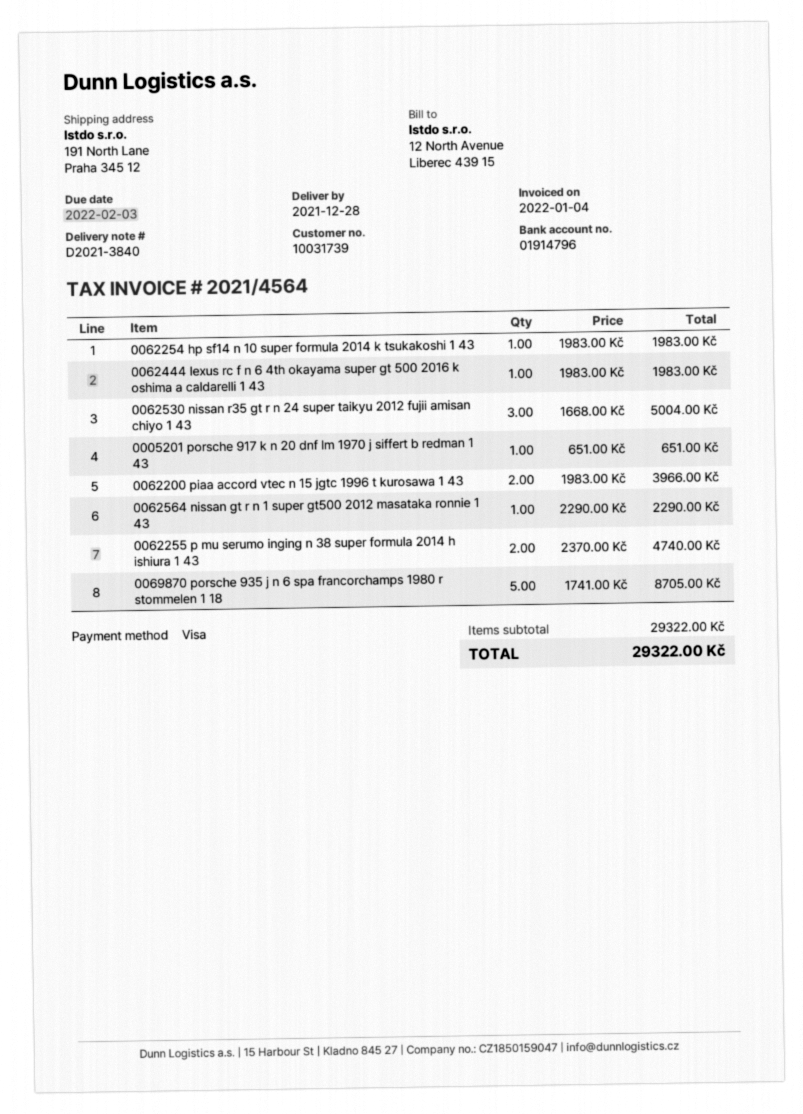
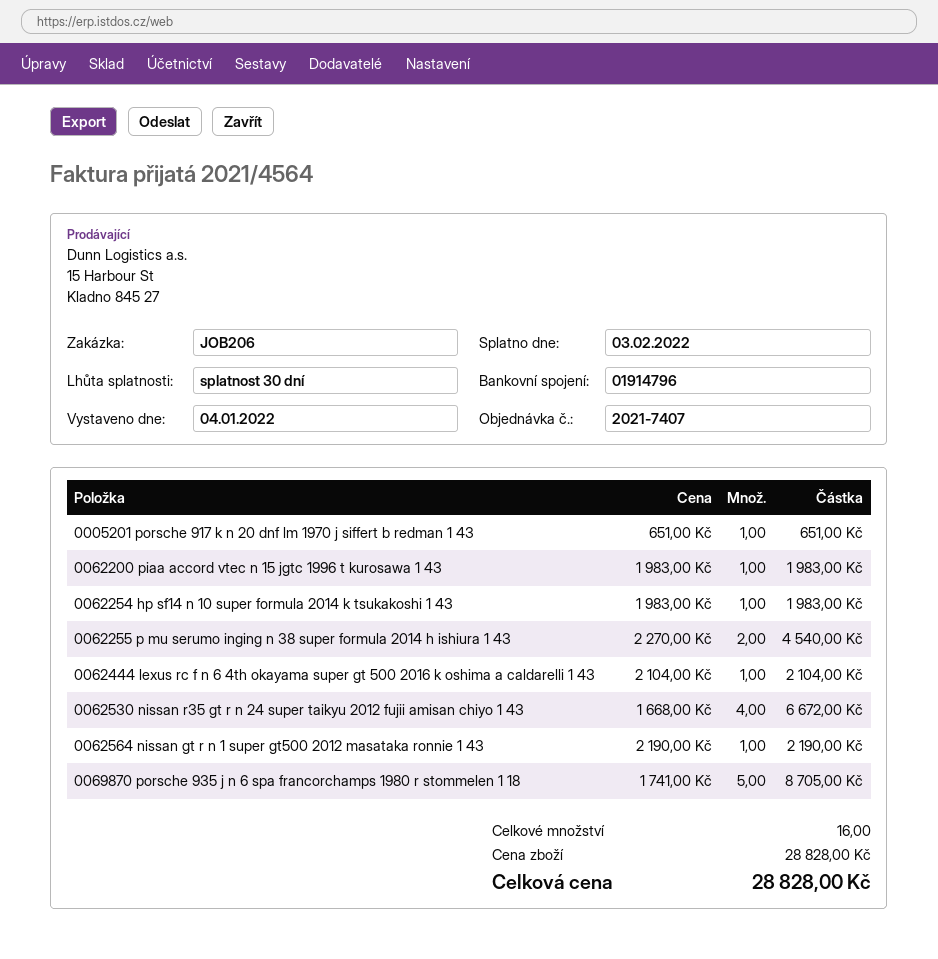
0062444 lexus rc f n 6 4th okayama super gt 500 2016 k oshima a caldarelli 1 43: 1 x 1983.00 = 1983.00 -> 1 x 2104.00 = 2104.00
0062530 nissan r35 gt r n 24 super taikyu 2012 fujii amisan chiyo 1 43: 3 x 1668.00 = 5004.00 -> 4 x 1668.00 = 6672.00
0062200 piaa accord vtec n 15 jgtc 1996 t kurosawa 1 43: 2 x 1983.00 = 3966.00 -> 1 x 1983.00 = 1983.00
0062564 nissan gt r n 1 super gt500 2012 masataka ronnie 1 43: 1 x 2290.00 = 2290.00 -> 1 x 2190.00 = 2190.00
0062255 p mu serumo inging n 38 super formula 2014 h ishiura 1 43: 2 x 2370.00 = 4740.00 -> 2 x 2270.00 = 4540.00
subtotal: 29322.00 -> 28828.00
total: 29322.00 -> 28828.00

